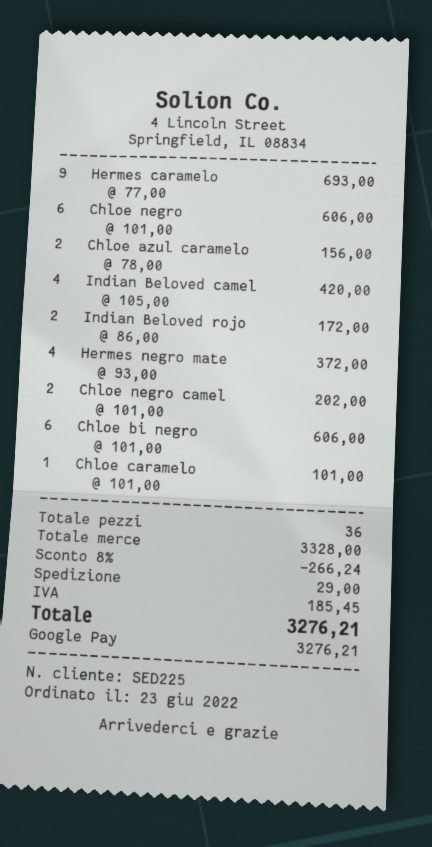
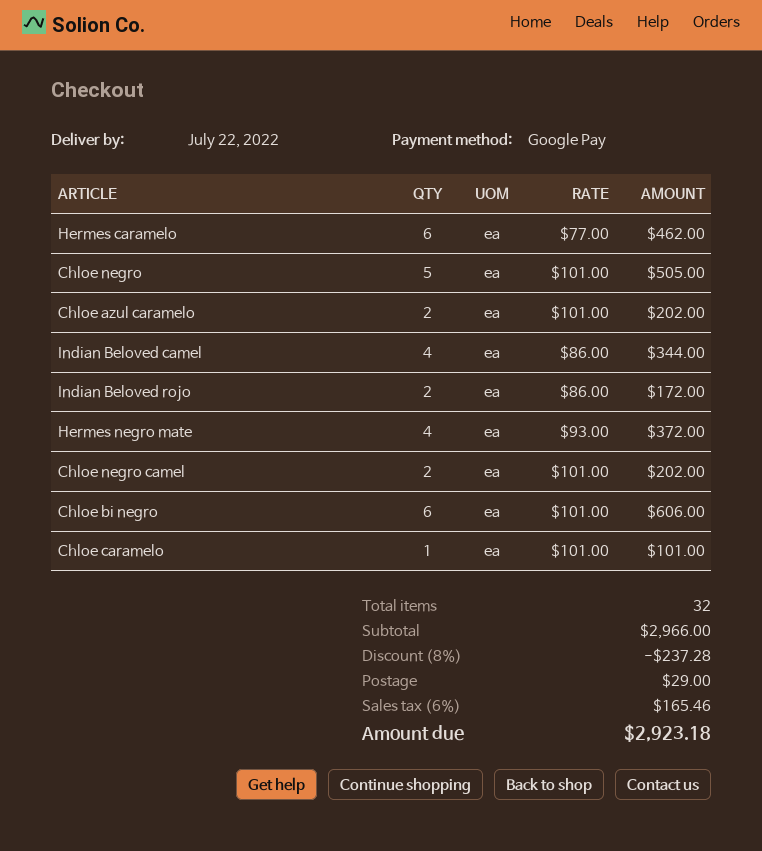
Hermes caramelo: 9 x 77.00 = 693.00 -> 6 x 77.00 = 462.00
Chloe negro: 6 x 101.00 = 606.00 -> 5 x 101.00 = 505.00
Chloe azul caramelo: 2 x 78.00 = 156.00 -> 2 x 101.00 = 202.00
Indian Beloved camel: 4 x 105.00 = 420.00 -> 4 x 86.00 = 344.00
total quantity: 36 -> 32
subtotal: 3328.00 -> 2966.00
discount: 8% = 266.24 -> 8% = 237.28
tax: 185.45 -> 165.46
total: 3276.21 -> 2923.18

